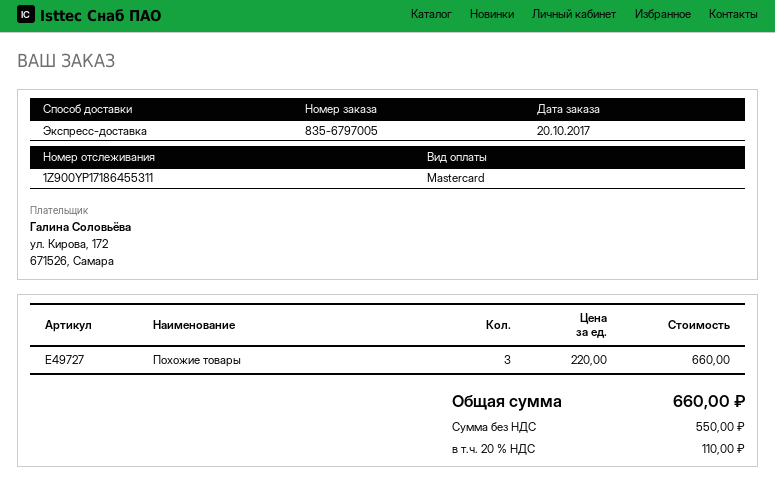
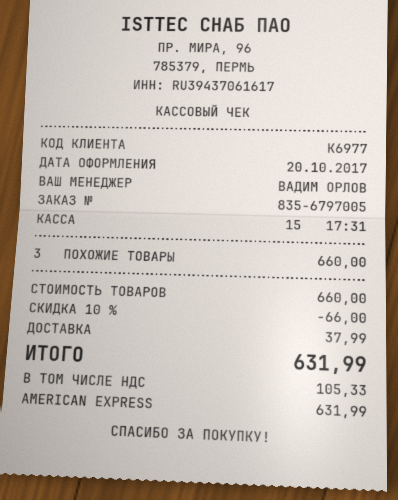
payment method: Mastercard -> American Express
discount: none -> 10% = 66.00
shipping: none -> 37.99
tax: 110.00 -> 105.33
total: 660.00 -> 631.99

